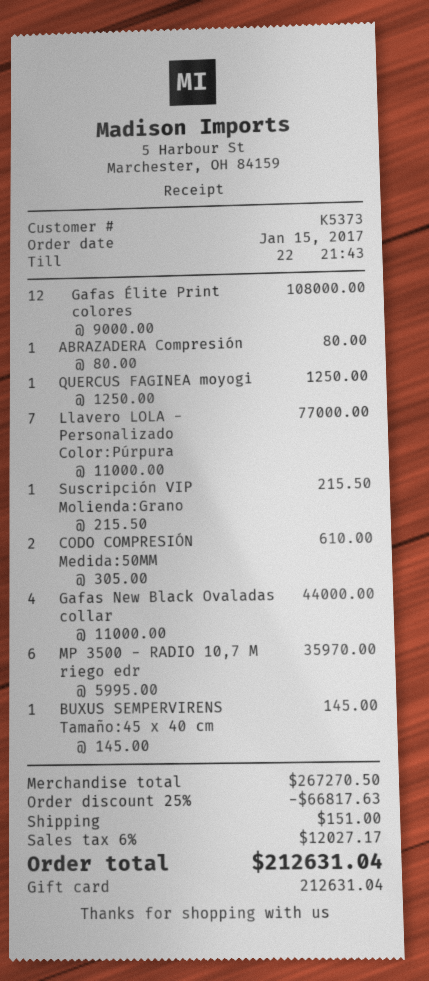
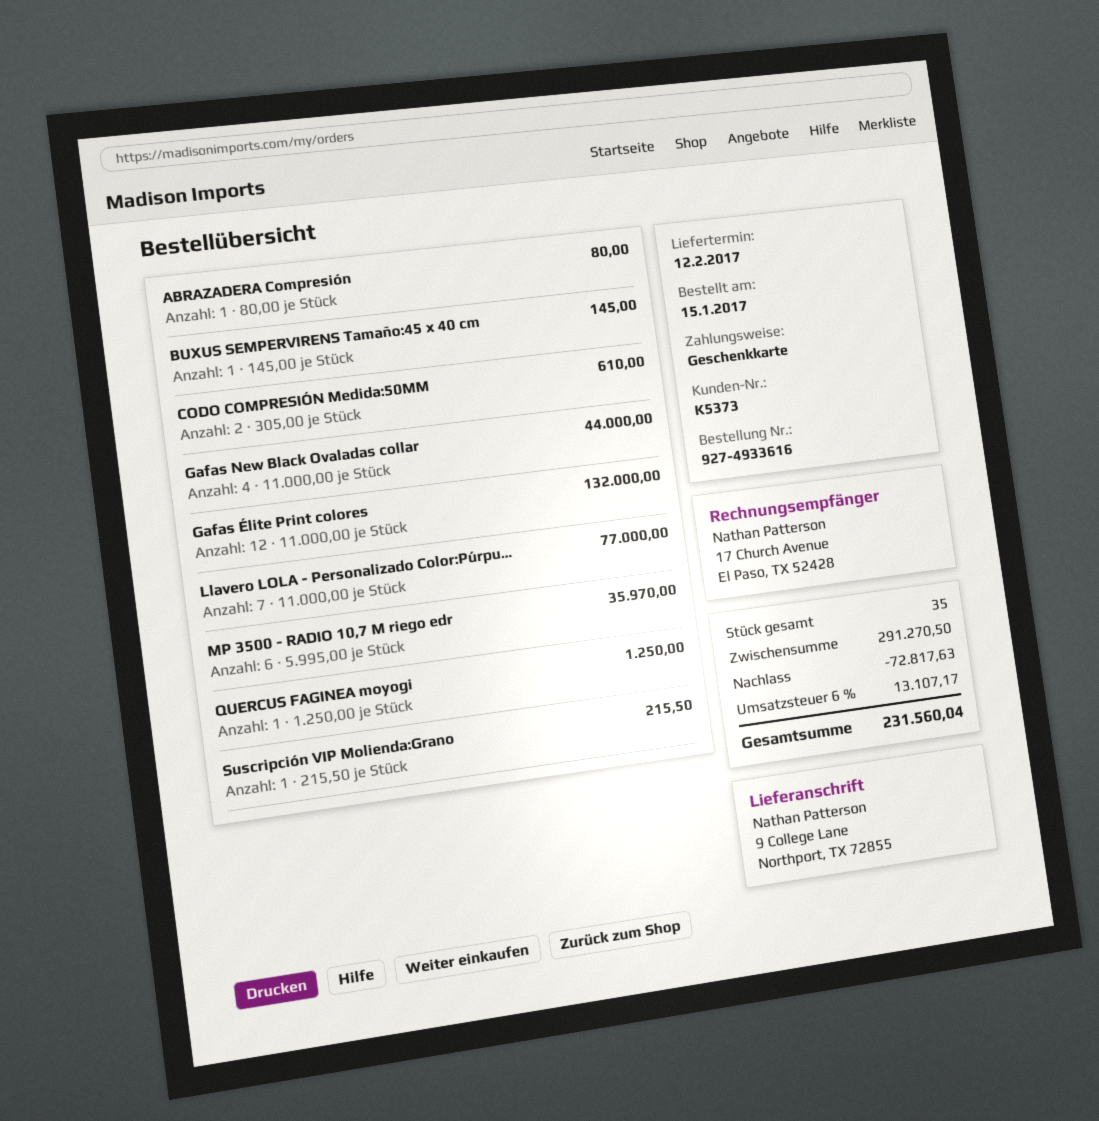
Gafas Élite Print colores: 12 x 9000.00 = 108000.00 -> 12 x 11000.00 = 132000.00
subtotal: 267270.50 -> 291270.50
discount: 66817.63 -> 72817.63
shipping: 151.00 -> none
tax: 6% = 12027.17 -> 6% = 13107.17
total: 212631.04 -> 231560.04

